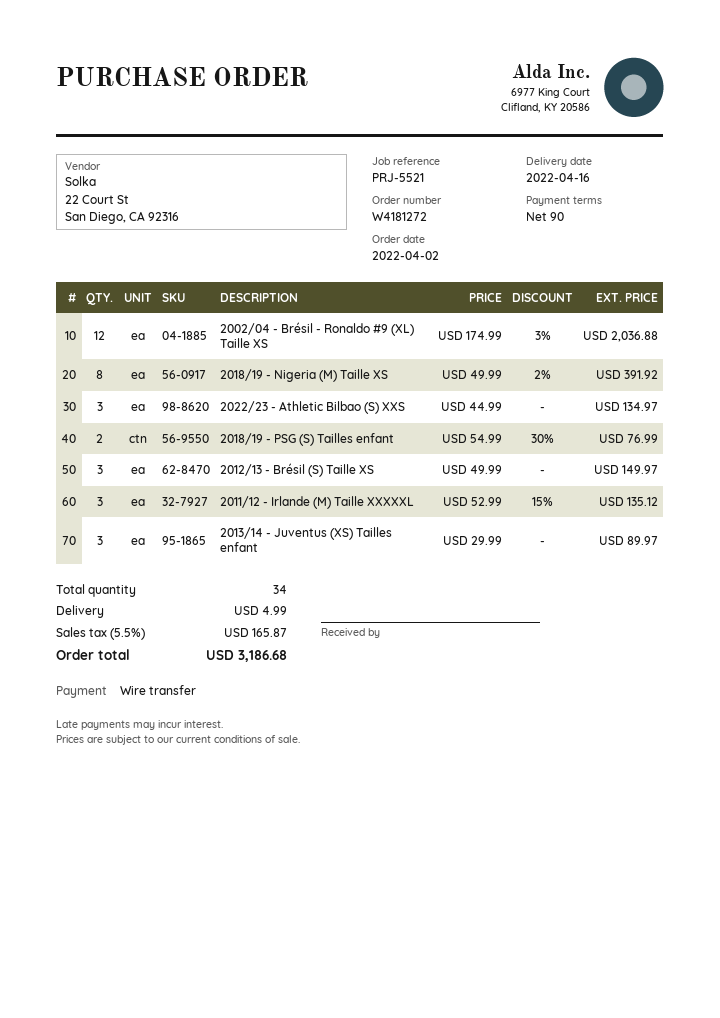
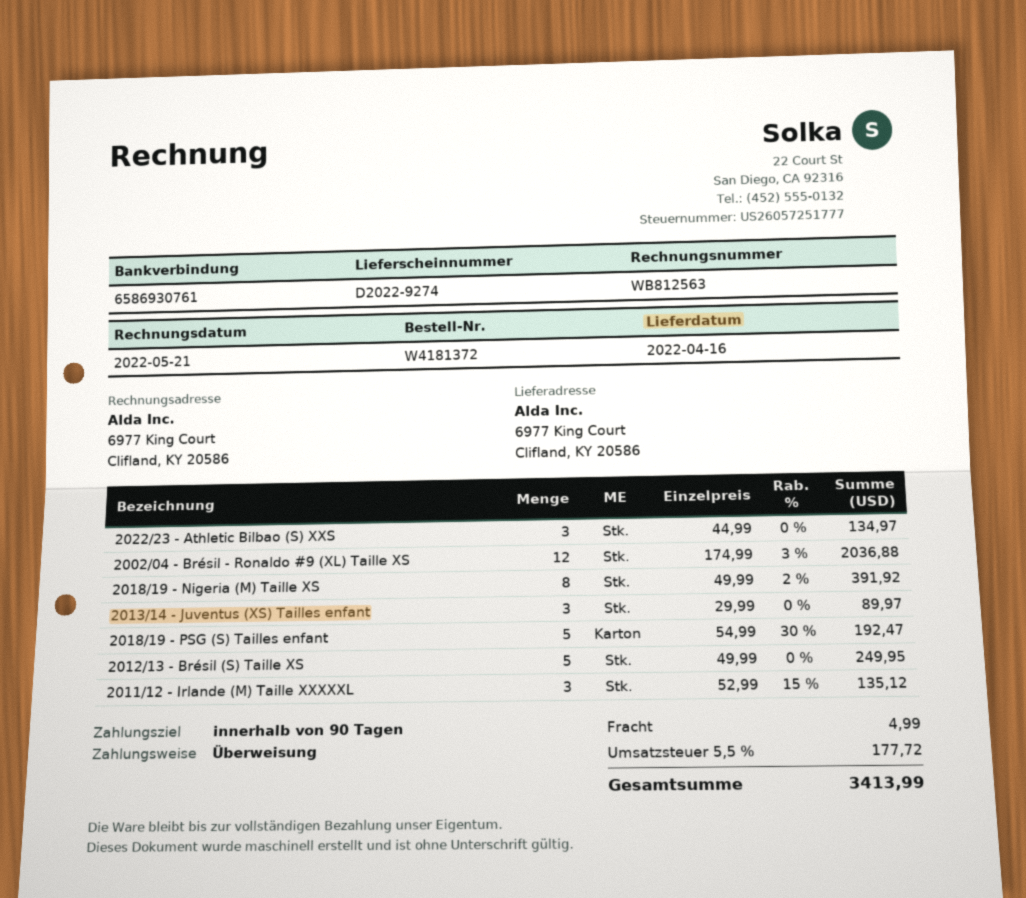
order number: W4181272 -> W4181372
2018/19 - PSG (S) Tailles enfant: 2 x 54.99 - 30% = 76.99 -> 5 x 54.99 - 30% = 192.47
2012/13 - Brésil (S) Taille XS: 3 x 49.99 = 149.97 -> 5 x 49.99 = 249.95
tax: 5.5% = 165.87 -> 5.5% = 177.72
total: 3186.68 -> 3413.99

